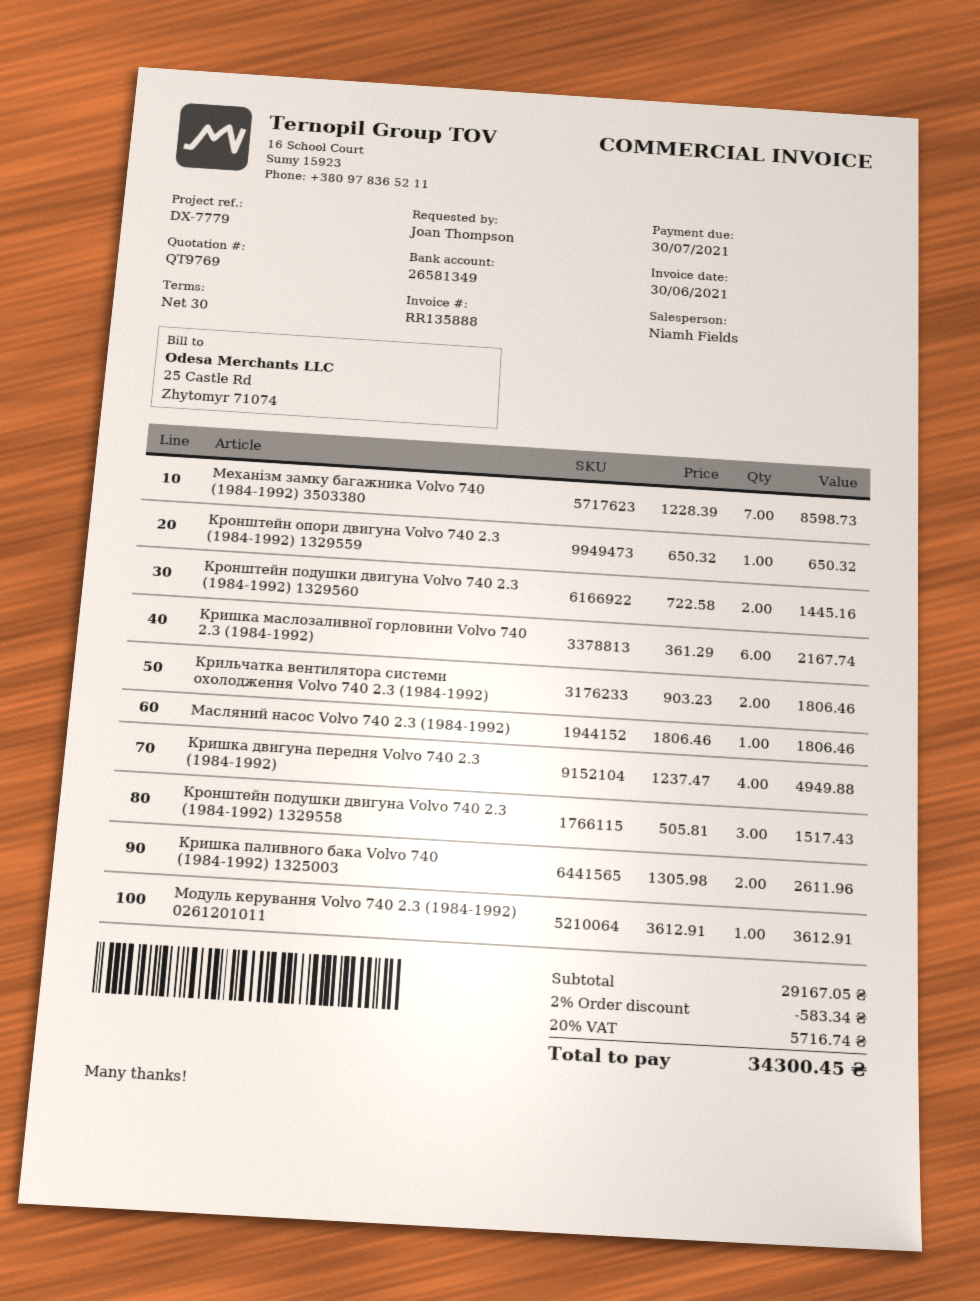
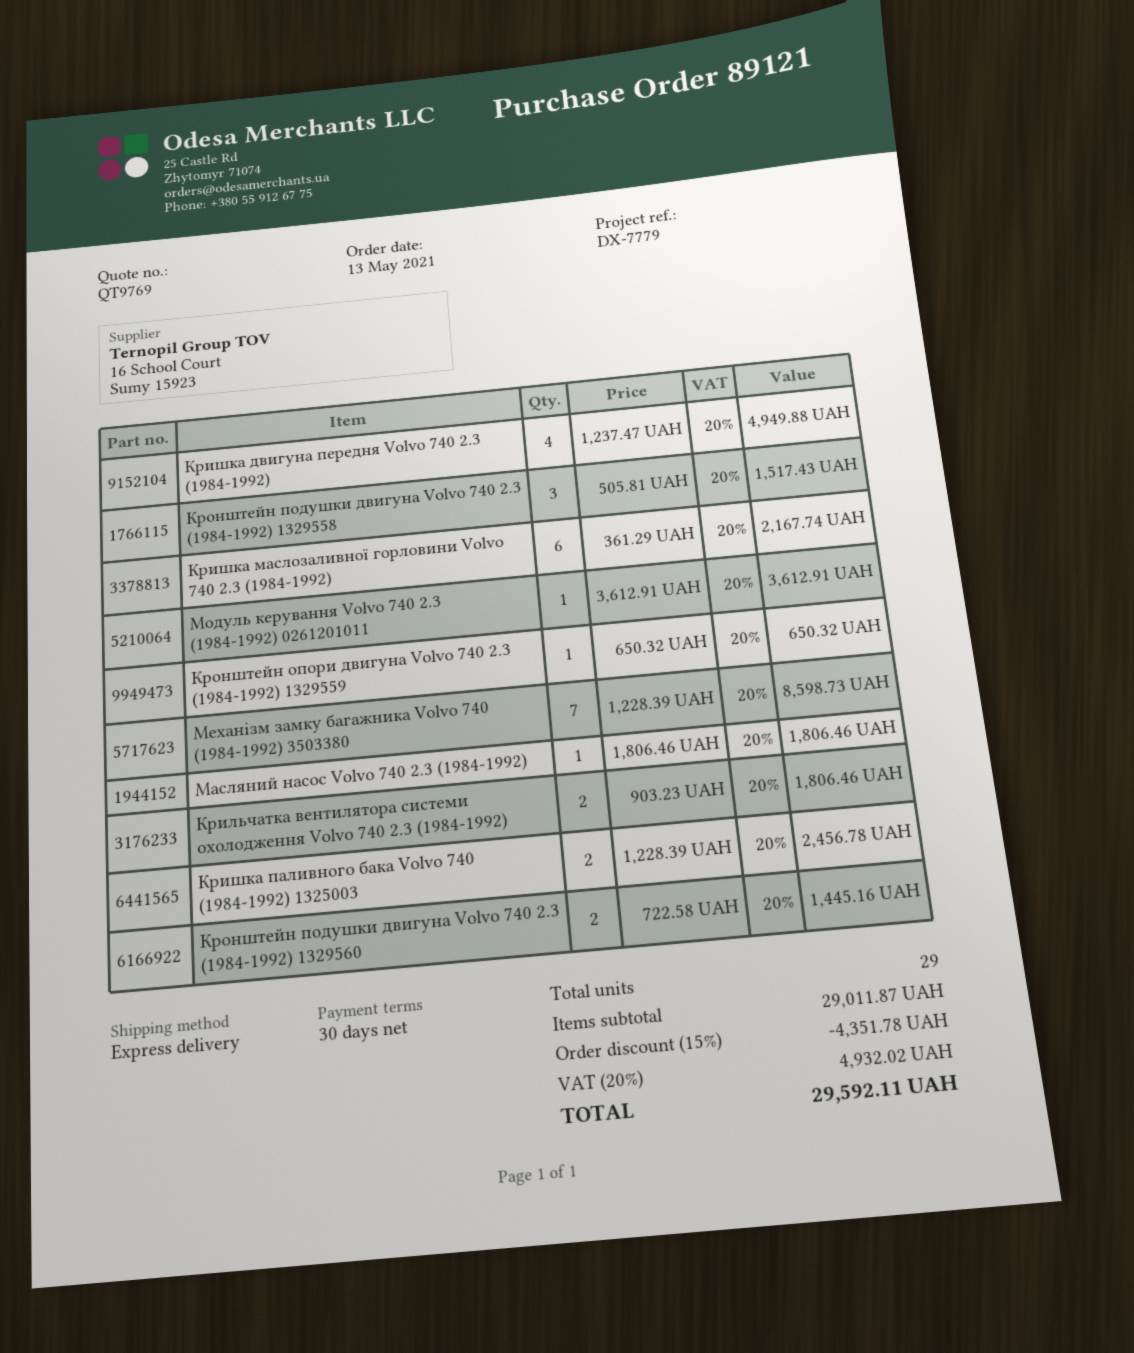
Кришка паливного бака Volvo 740 (1984-1992) 1325003: 2 x 1305.98 = 2611.96 -> 2 x 1228.39 = 2456.78
subtotal: 29167.05 -> 29011.87
discount: 2% = 583.34 -> 15% = 4351.78
tax: 20% = 5716.74 -> 20% = 4932.02
total: 34300.45 -> 29592.11

